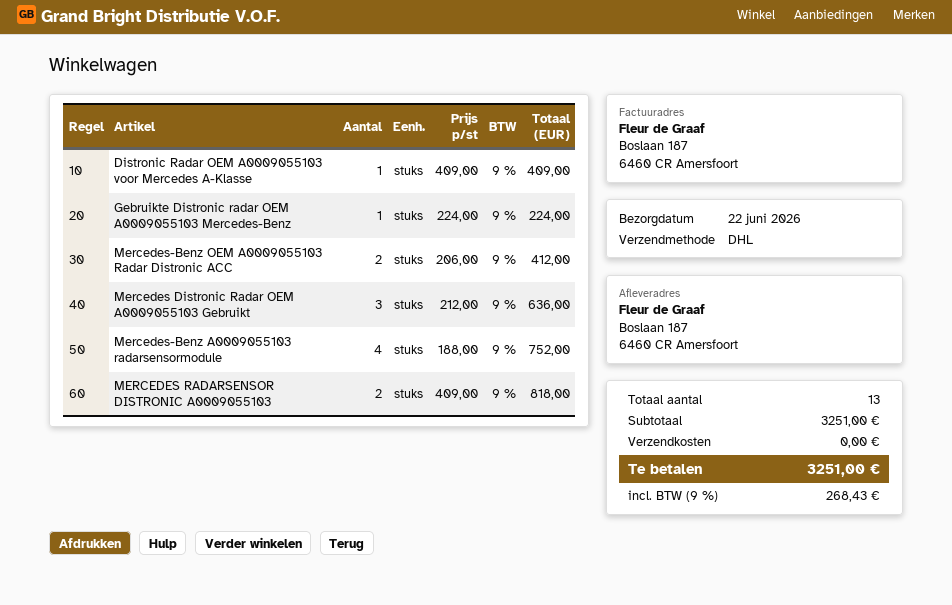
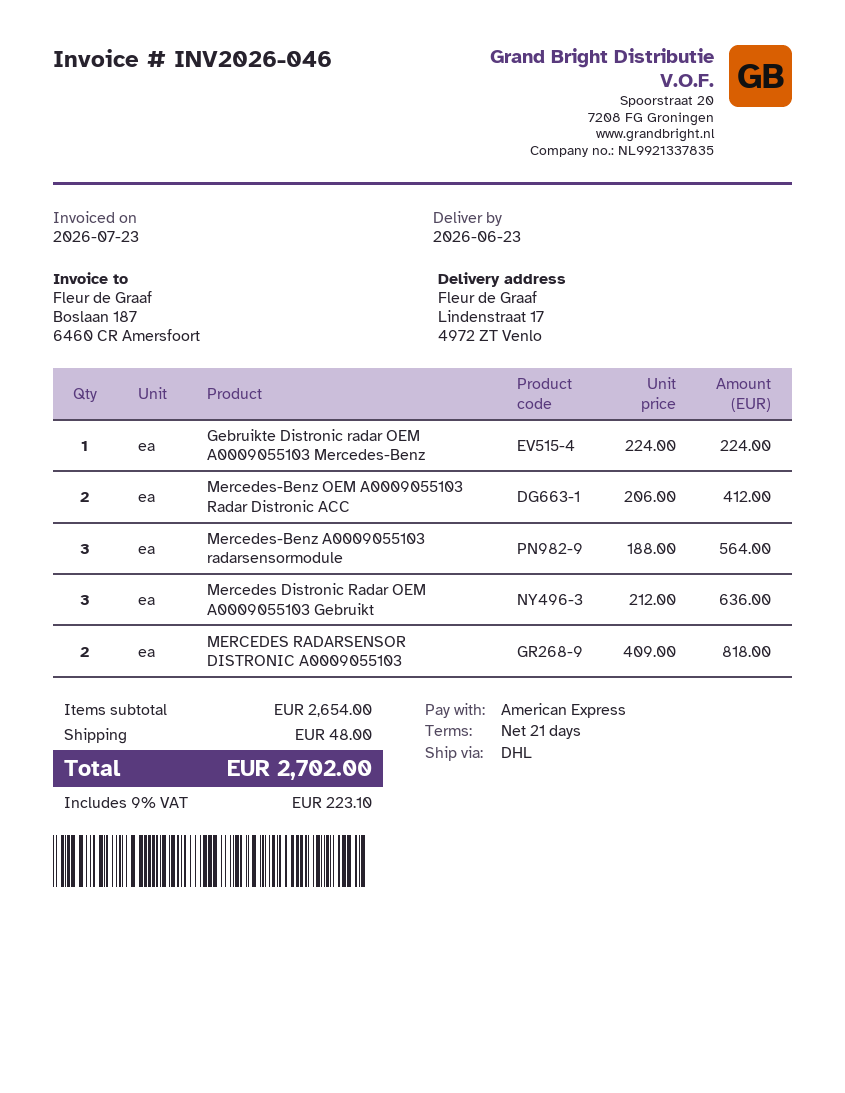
delivery date: 2026-06-22 -> 2026-06-23
ship to: Boslaan 187, 6460 CR Amersfoort -> Lindenstraat 17, 4972 ZT Venlo
Distronic Radar OEM A0009055103 voor Mercedes A-Klasse: 1 x 409.00 = 409.00 -> none
Mercedes-Benz A0009055103 radarsensormodule: 4 x 188.00 = 752.00 -> 3 x 188.00 = 564.00
subtotal: 3251.00 -> 2654.00
shipping: 0.00 -> 48.00
tax: 9% = 268.43 -> 9% = 223.10
total: 3251.00 -> 2702.00

